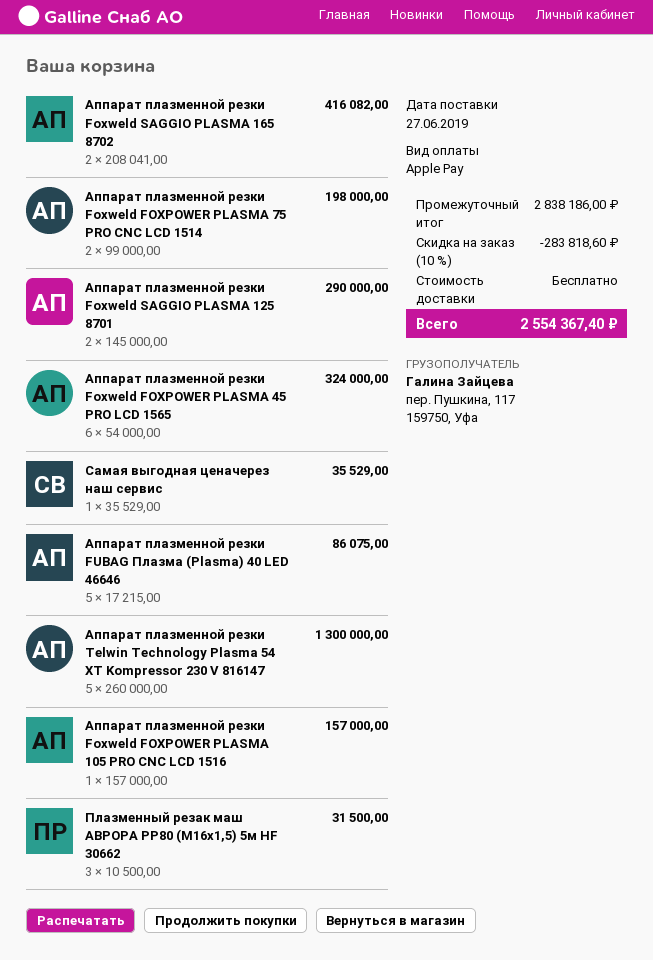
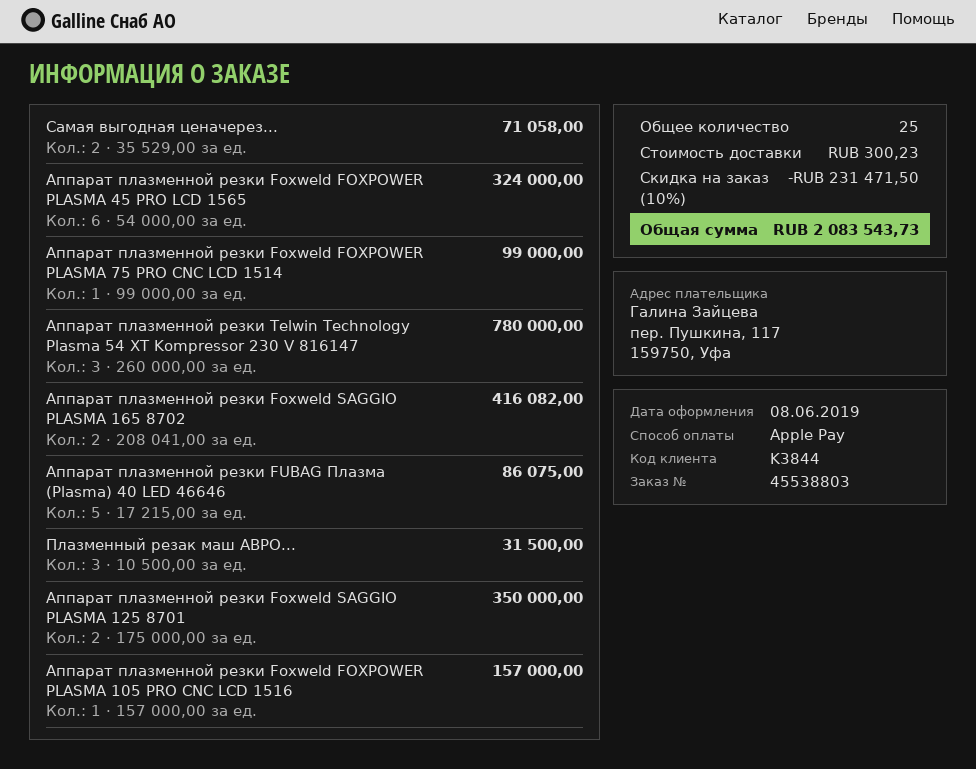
Аппарат плазменной резки Foxweld FOXPOWER PLASMA 75 PRO CNC LCD 1514: 2 x 99000.00 = 198000.00 -> 1 x 99000.00 = 99000.00
Аппарат плазменной резки Foxweld SAGGIO PLASMA 125 8701: 2 x 145000.00 = 290000.00 -> 2 x 175000.00 = 350000.00
Самая выгодная ценачерез наш сервис: 1 x 35529.00 = 35529.00 -> 2 x 35529.00 = 71058.00
Аппарат плазменной резки Telwin Technology Plasma 54 XT Kompressor 230 V 816147: 5 x 260000.00 = 1300000.00 -> 3 x 260000.00 = 780000.00
discount: 10% = 283818.60 -> 10% = 231471.50
shipping: 0.00 -> 300.23
total: 2554367.40 -> 2083543.73

